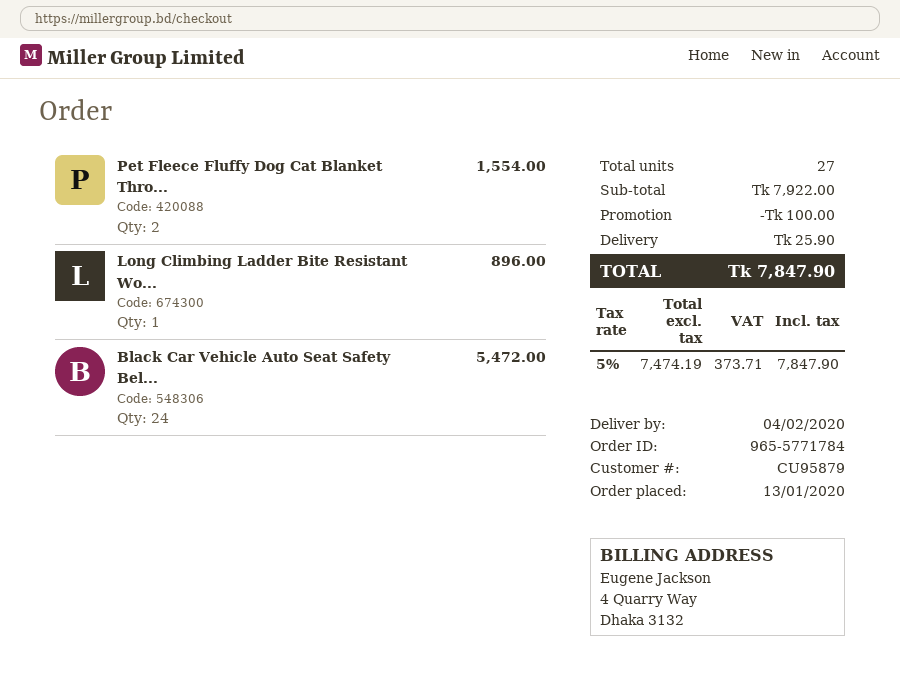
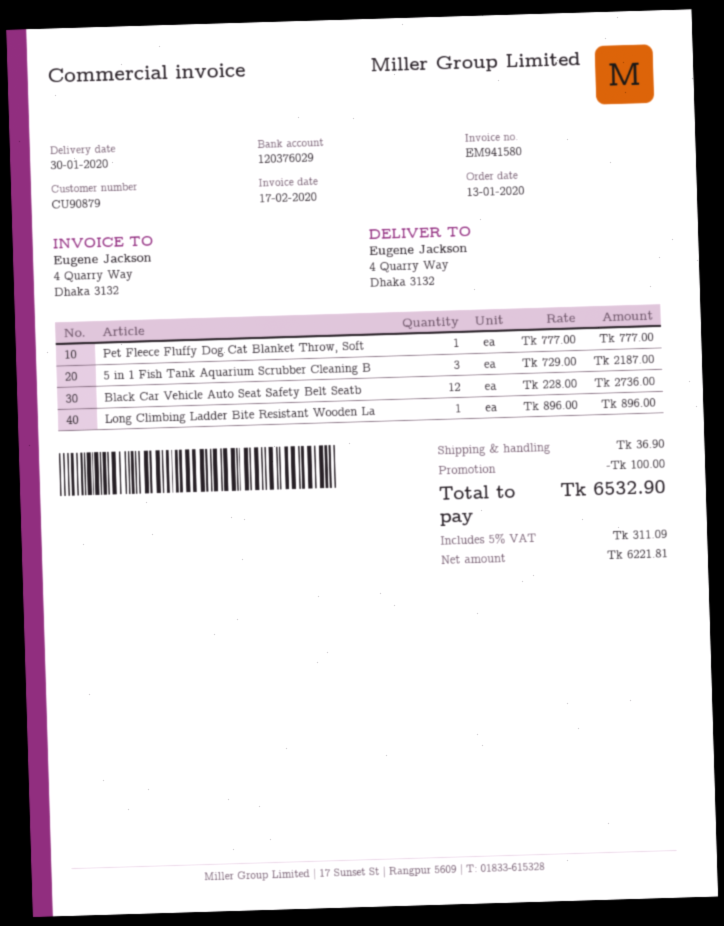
delivery date: 2020-02-04 -> 2020-01-30
customer number: CU95879 -> CU90879
Pet Fleece Fluffy Dog Cat Blanket Thro...: 2 for 1554.00 -> 1 for 777.00
Black Car Vehicle Auto Seat Safety Bel...: 24 for 5472.00 -> 12 for 2736.00
5 in 1 Fish Tank Aquarium Scrubber Cleaning B: none -> 3 for 2187.00
shipping: 25.90 -> 36.90
net: 7474.19 -> 6221.81
tax: 5% = 373.71 -> 5% = 311.09
total: 7847.90 -> 6532.90

